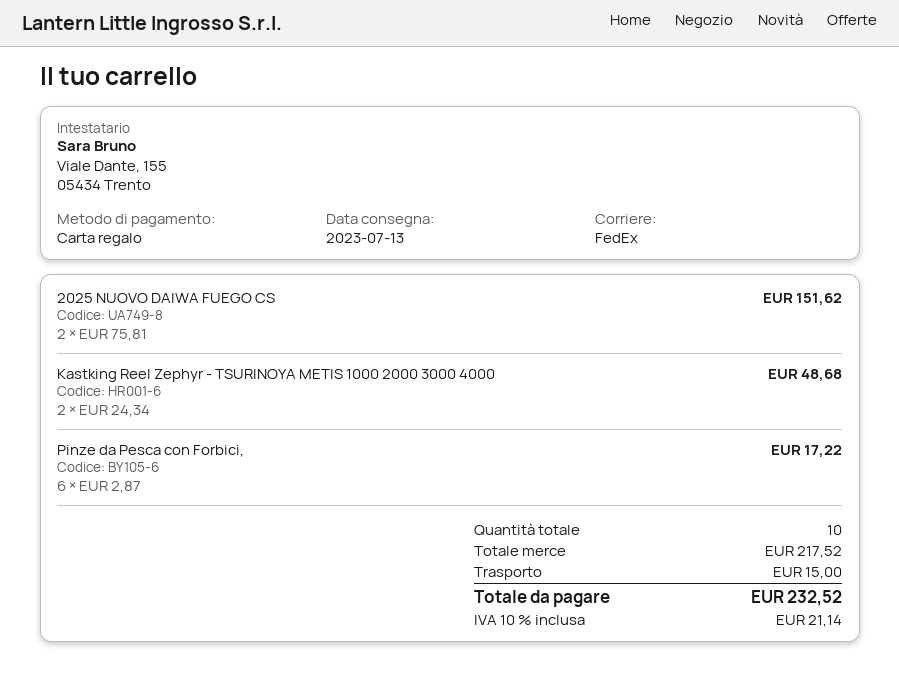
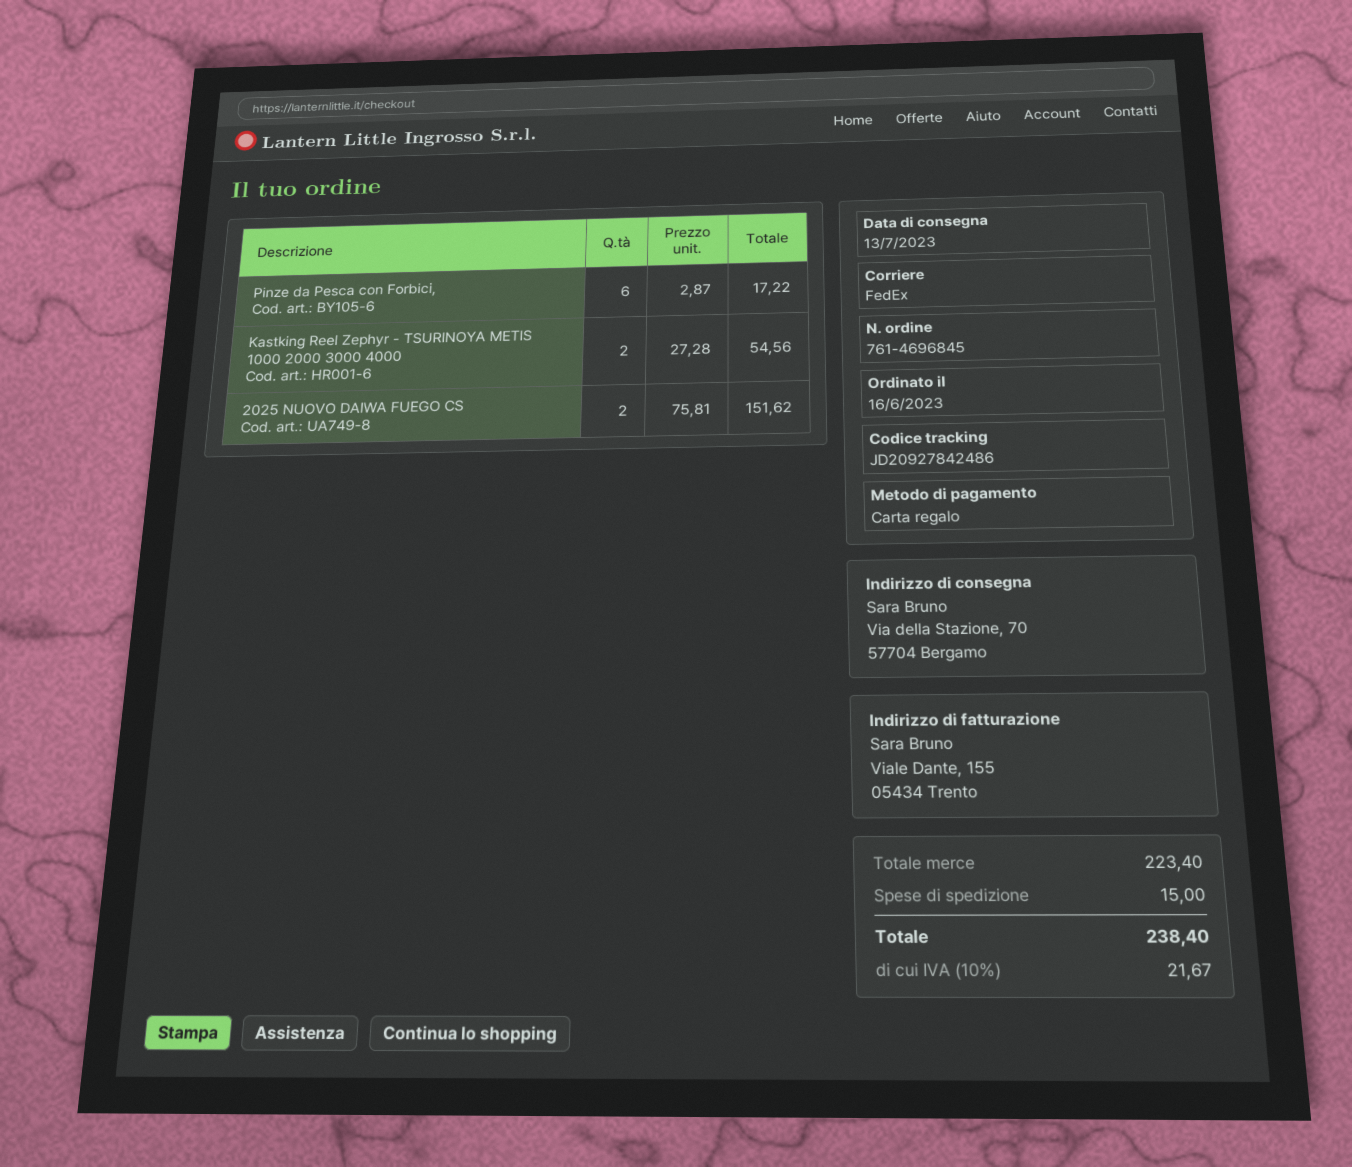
Kastking Reel Zephyr - TSURINOYA METIS 1000 2000 3000 4000: 2 x 24.34 = 48.68 -> 2 x 27.28 = 54.56
subtotal: 217.52 -> 223.40
tax: 10% = 21.14 -> 10% = 21.67
total: 232.52 -> 238.40

